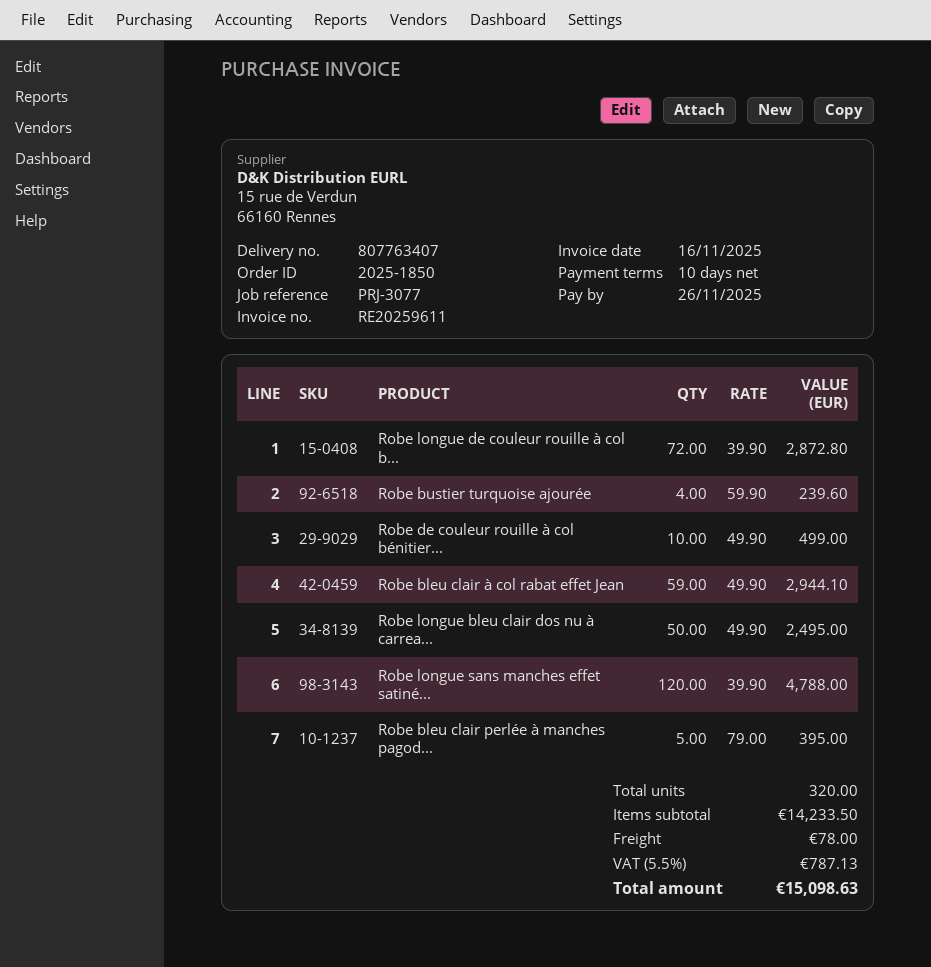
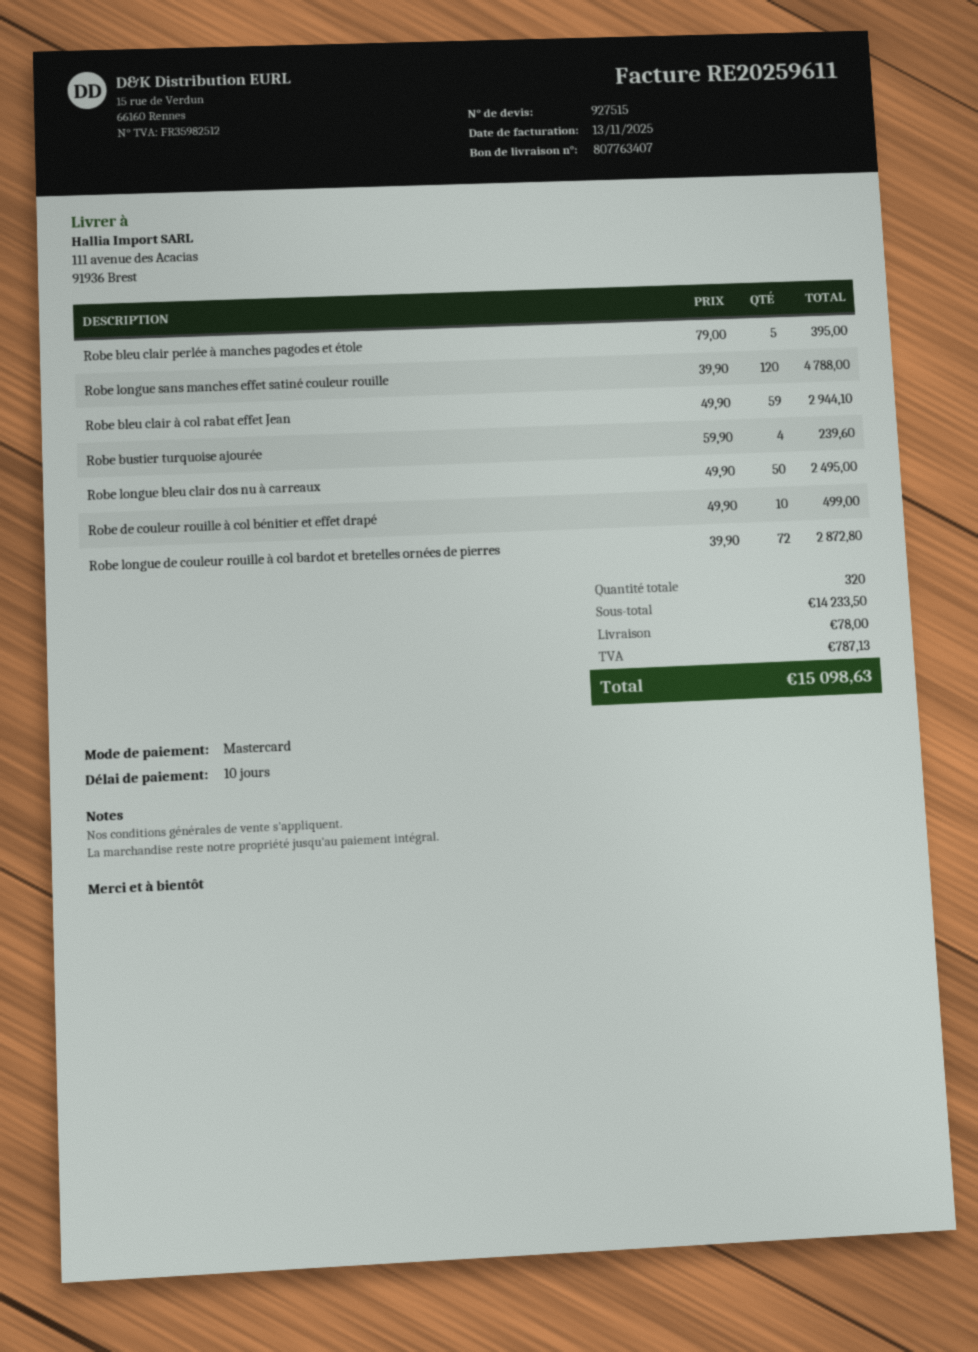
invoice date: 2025-11-16 -> 2025-11-13

